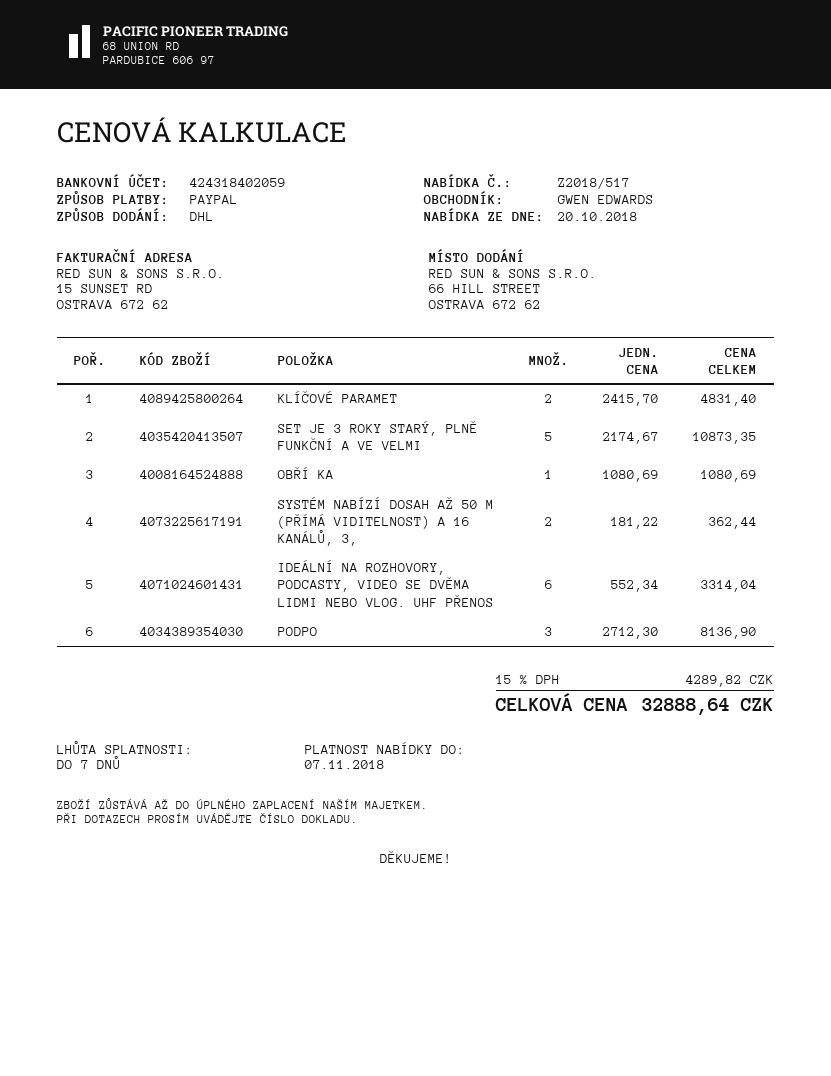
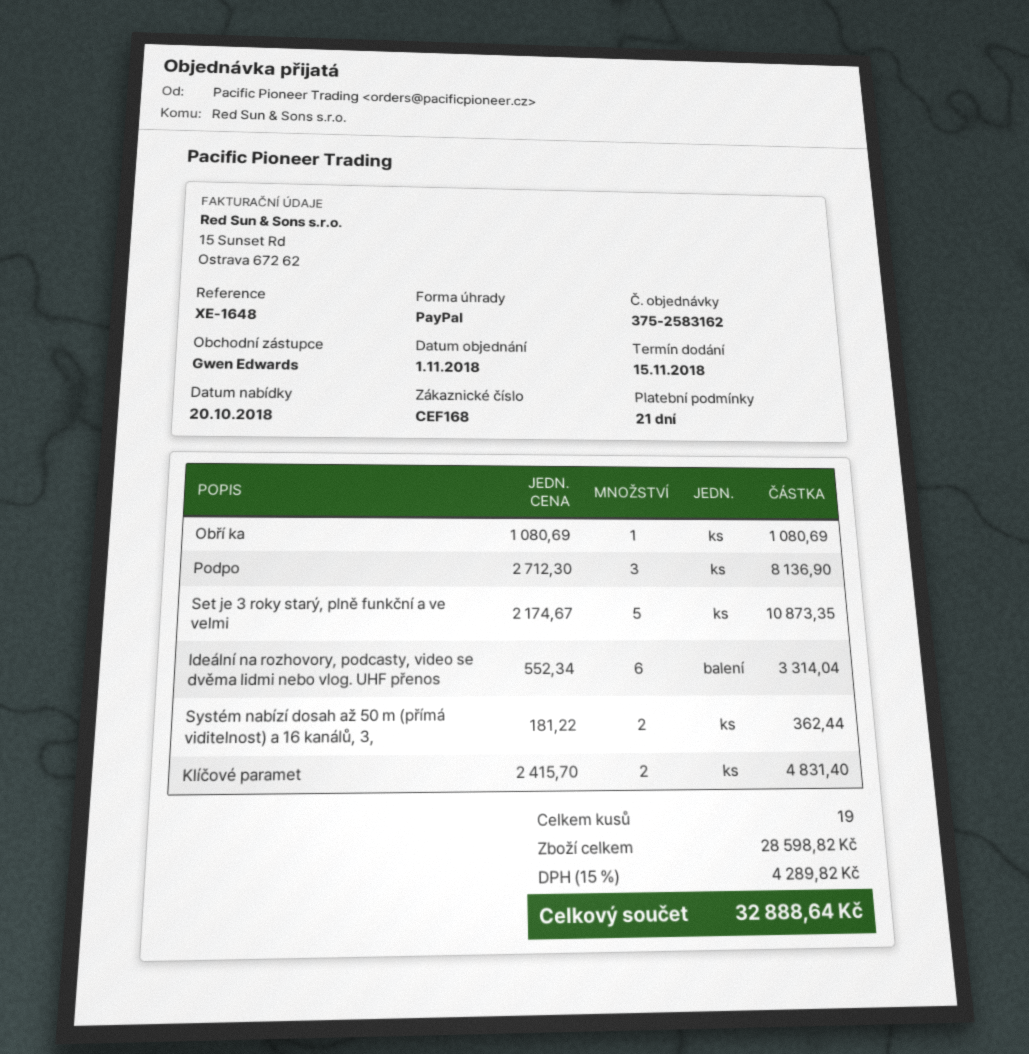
payment terms: 7 days -> 21 days

